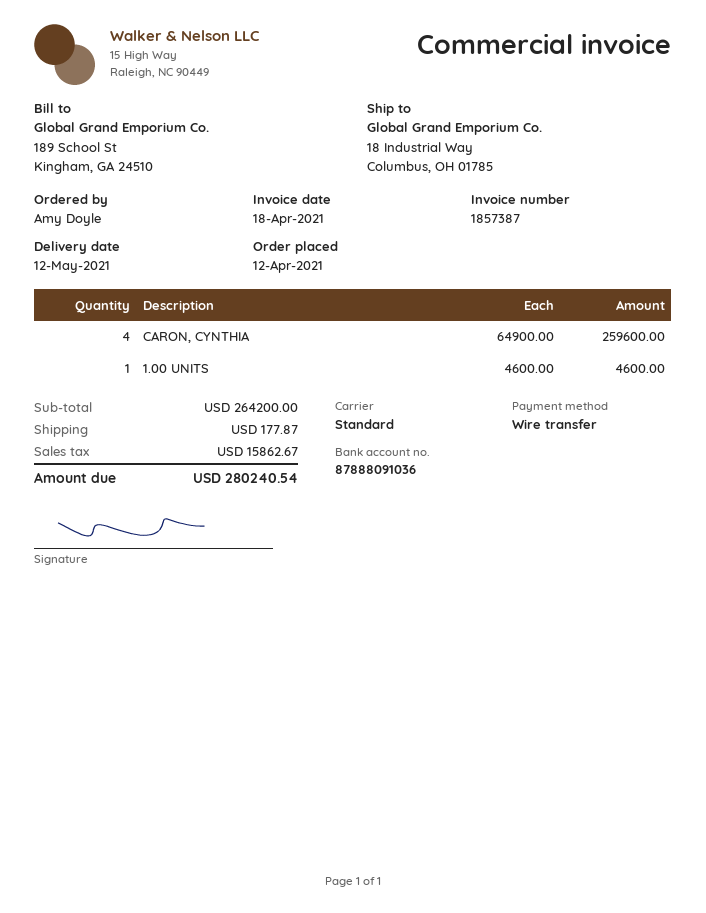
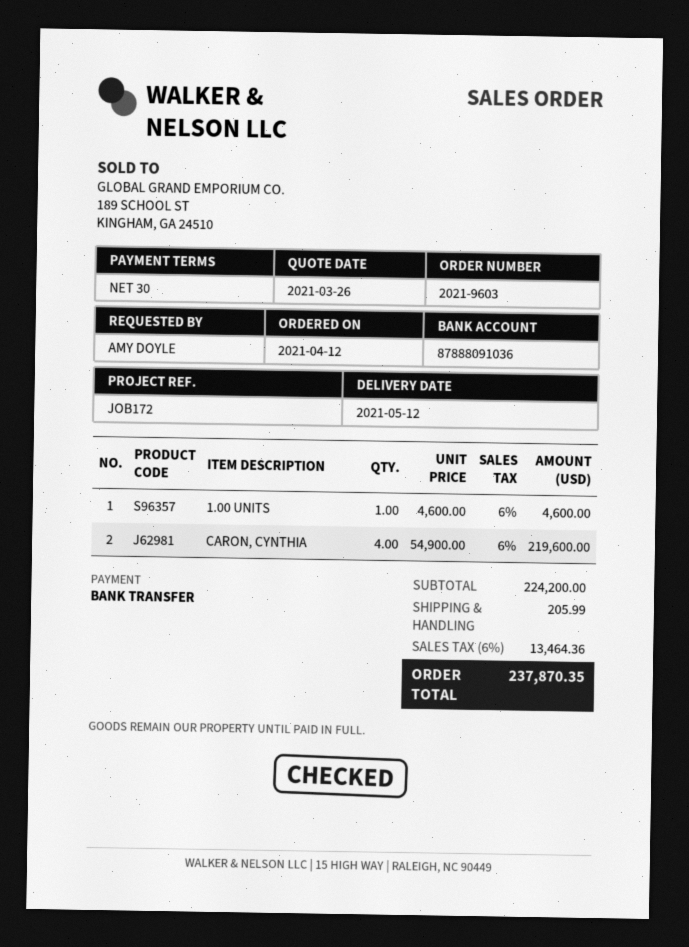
CARON, CYNTHIA: 4 x 64900.00 = 259600.00 -> 4 x 54900.00 = 219600.00
subtotal: 264200.00 -> 224200.00
shipping: 177.87 -> 205.99
tax: 15862.67 -> 13464.36
total: 280240.54 -> 237870.35

